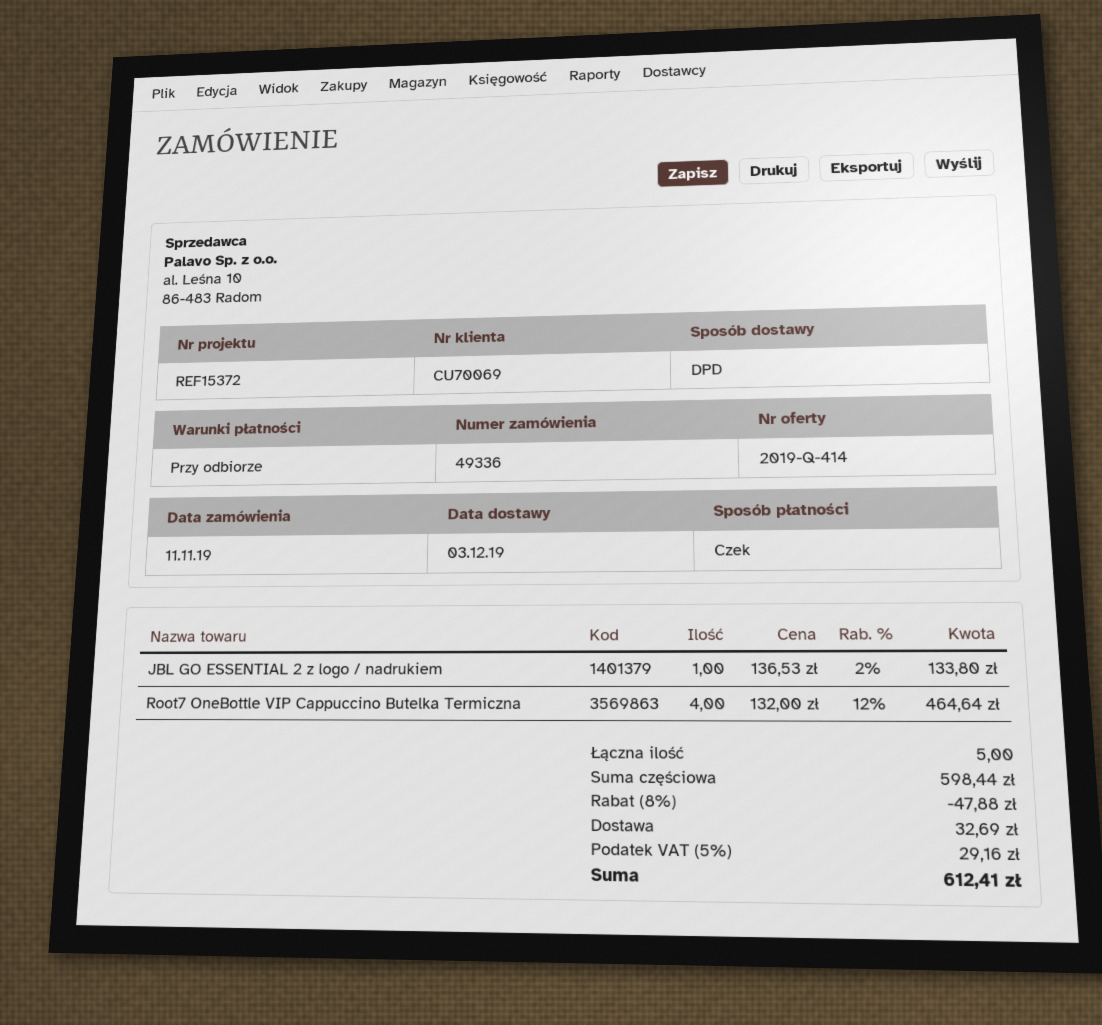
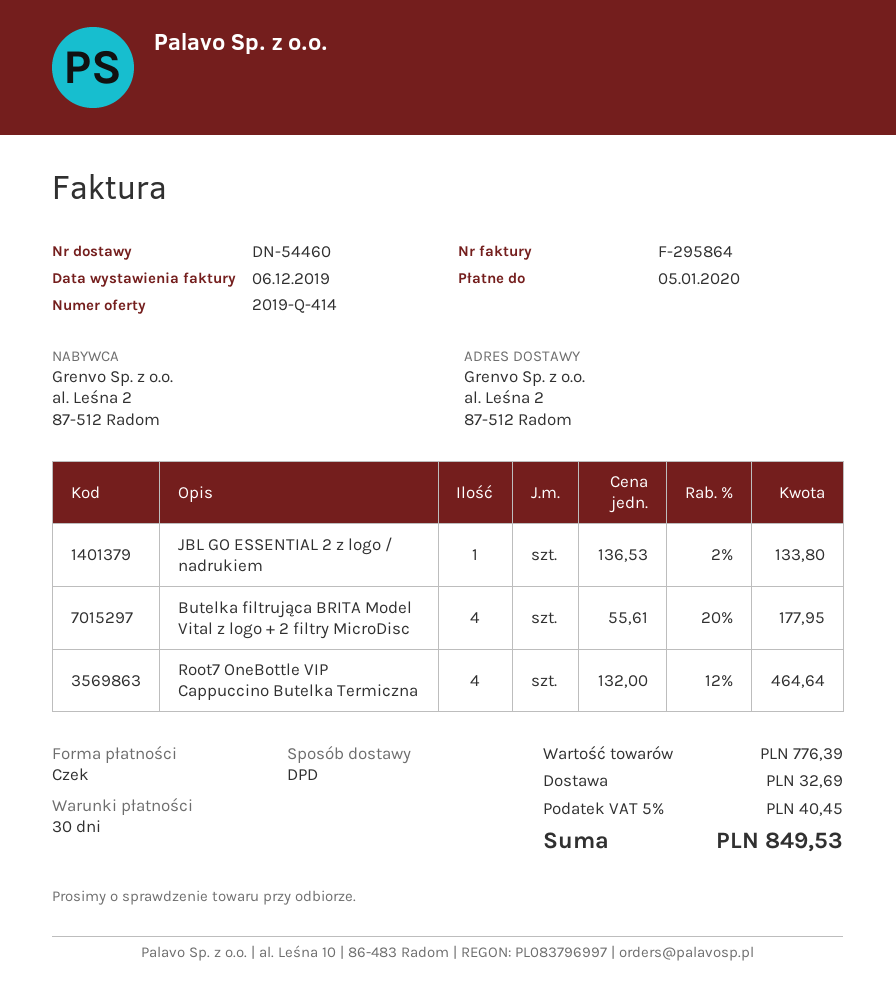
payment terms: on receipt -> 30 days
Butelka filtrująca BRITA Model Vital z logo + 2 filtry MicroDisc: none -> 4 x 55.61 - 20% = 177.95
subtotal: 598.44 -> 776.39
discount: 8% = 47.88 -> none
tax: 5% = 29.16 -> 5% = 40.45
total: 612.41 -> 849.53

